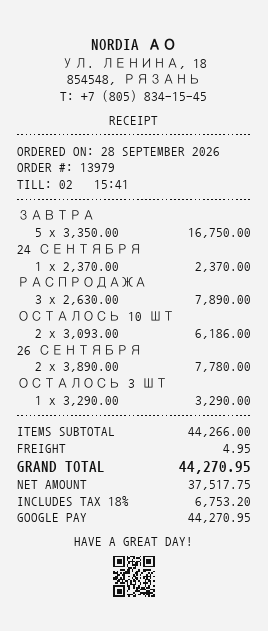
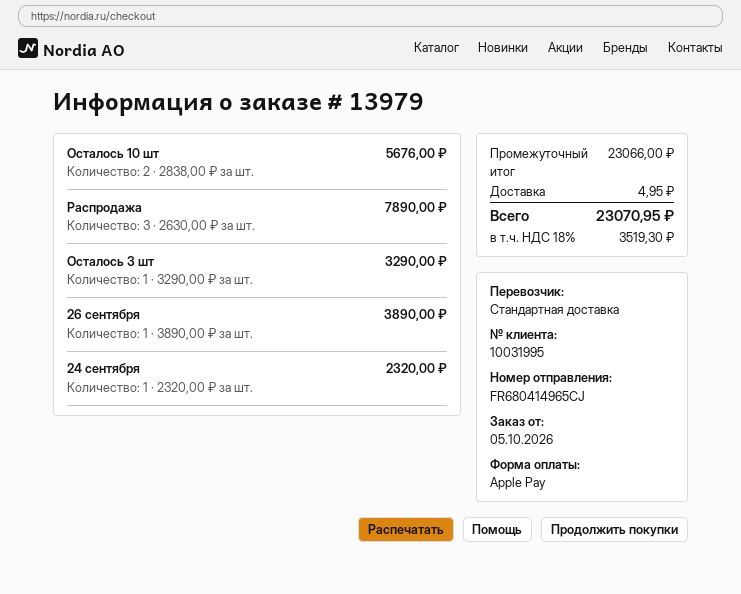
order date: 2026-09-28 -> 2026-10-05
payment method: Google Pay -> Apple Pay
ЗАВТРА: 5 x 3350.00 = 16750.00 -> none
24 СЕНТЯБРЯ: 1 x 2370.00 = 2370.00 -> 1 x 2320.00 = 2320.00
ОСТАЛОСЬ 10 ШТ: 2 x 3093.00 = 6186.00 -> 2 x 2838.00 = 5676.00
26 СЕНТЯБРЯ: 2 x 3890.00 = 7780.00 -> 1 x 3890.00 = 3890.00
subtotal: 44266.00 -> 23066.00
tax: 18% = 6753.20 -> 18% = 3519.30
total: 44270.95 -> 23070.95

